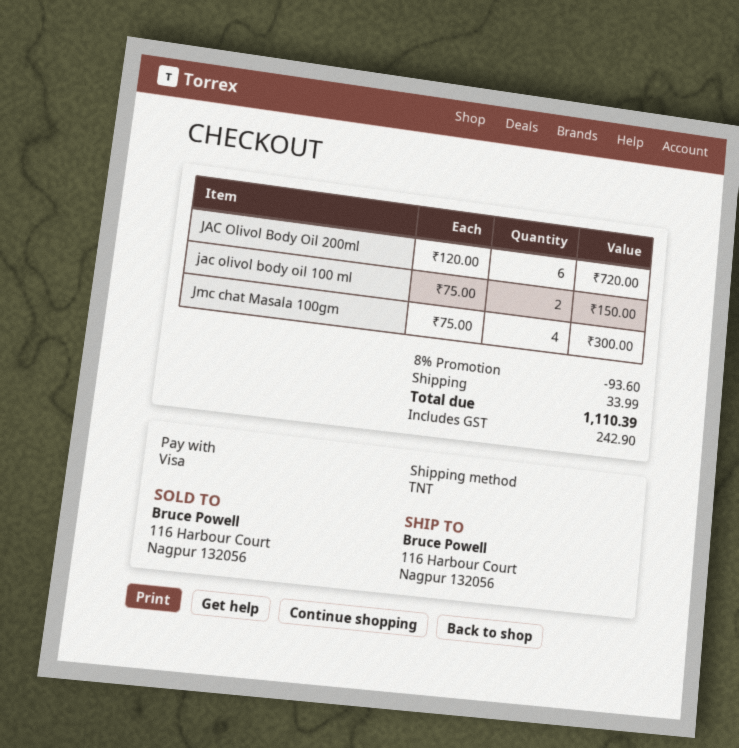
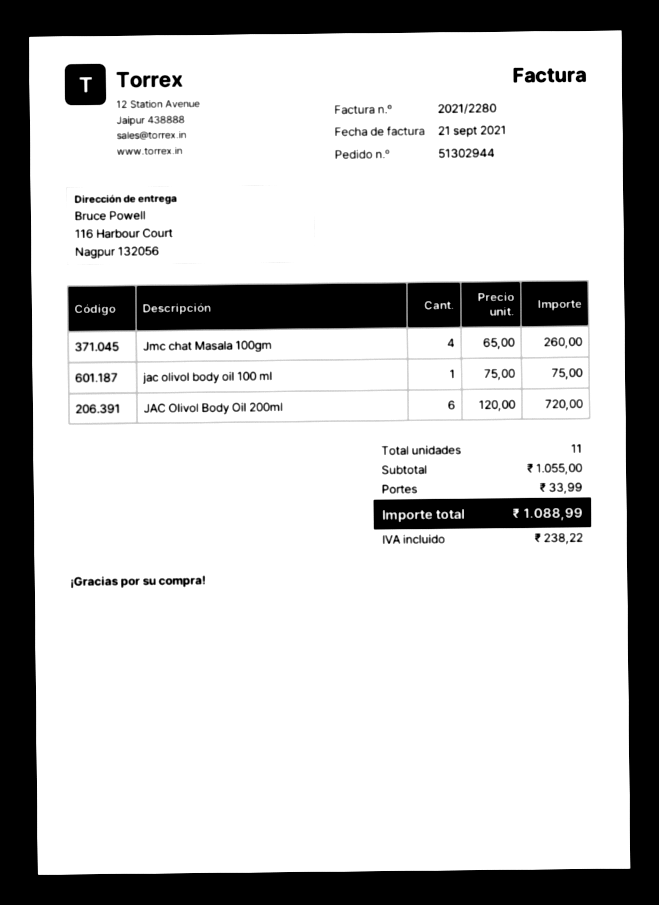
jac olivol body oil 100 ml: 2 x 75.00 = 150.00 -> 1 x 75.00 = 75.00
Jmc chat Masala 100gm: 4 x 75.00 = 300.00 -> 4 x 65.00 = 260.00
discount: 8% = 93.60 -> none
tax: 242.90 -> 238.22
total: 1110.39 -> 1088.99

